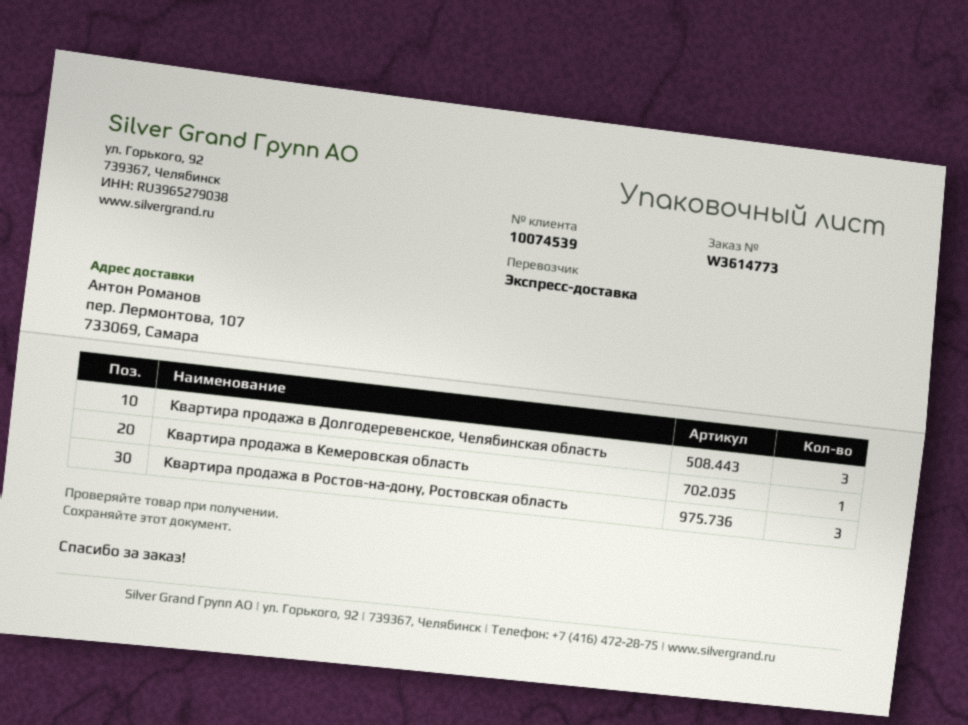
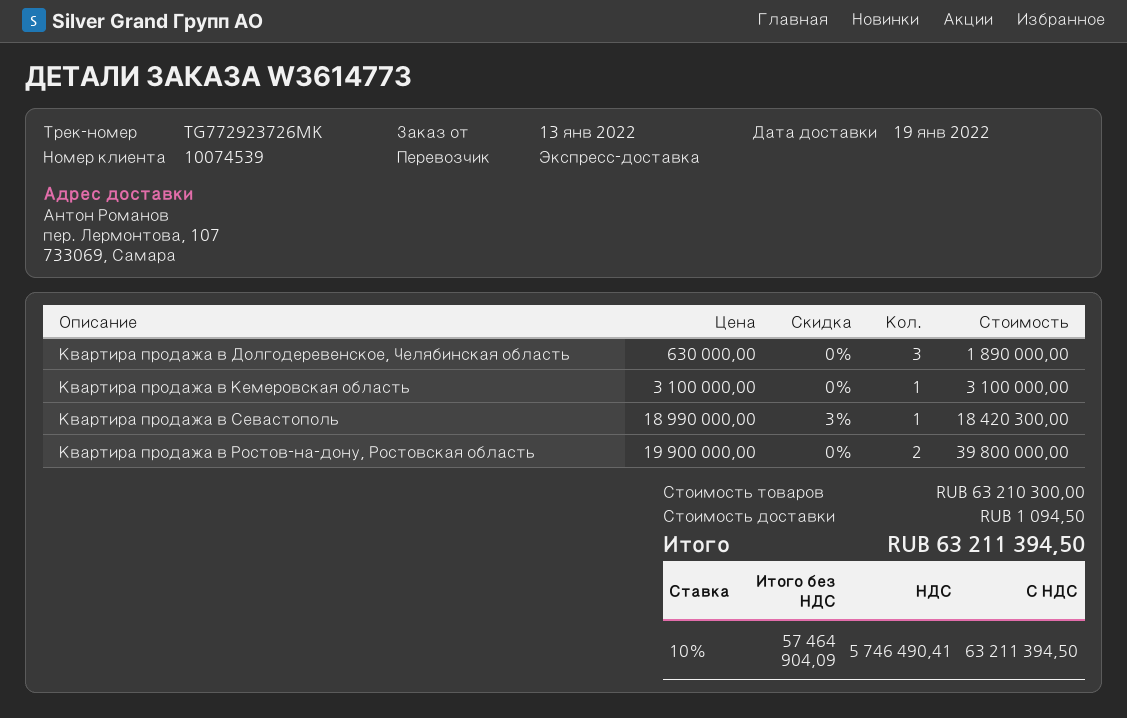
Квартира продажа в Ростов-на-дону, Ростовская область: 3 -> 2
Квартира продажа в Севастополь: none -> 1

